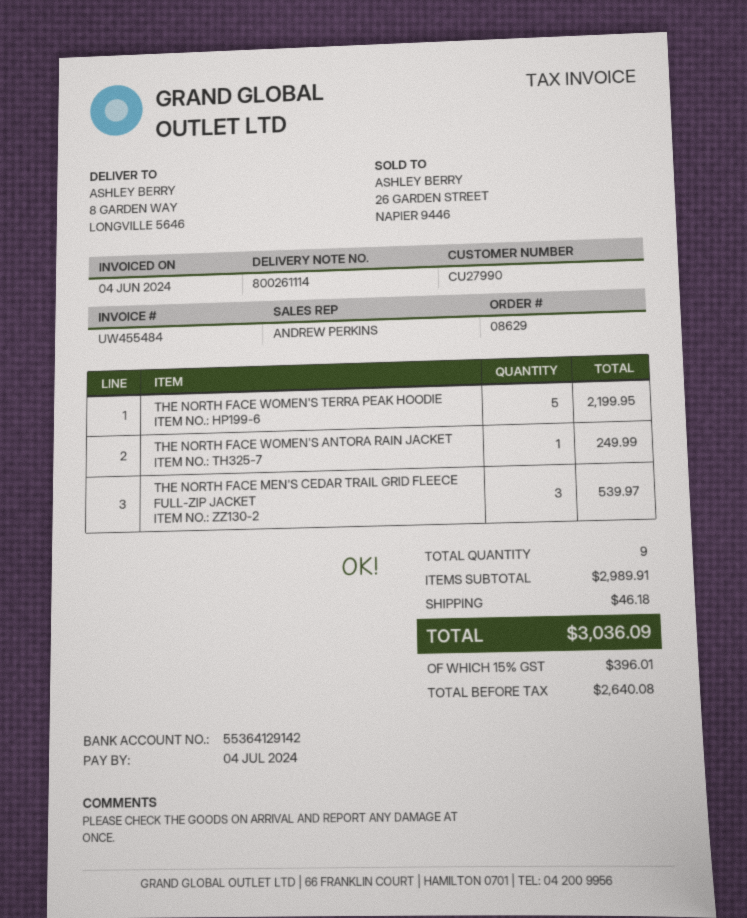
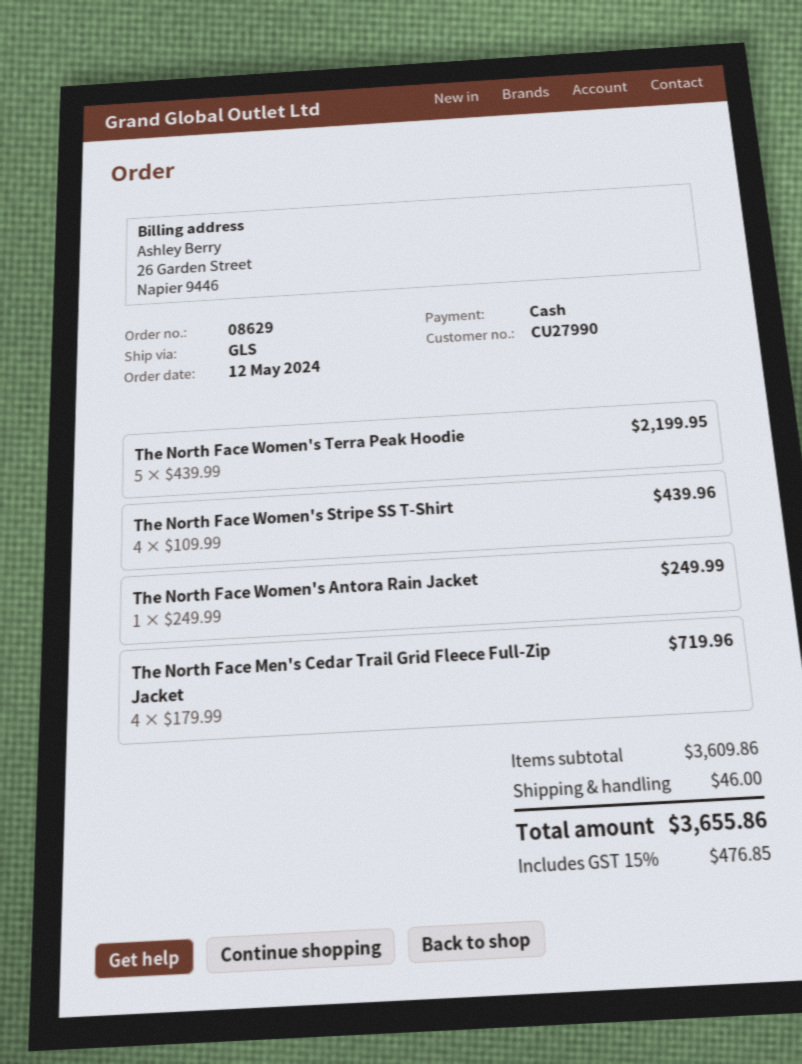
THE NORTH FACE MEN'S CEDAR TRAIL GRID FLEECE FULL-ZIP JACKET: 3 for 539.97 -> 4 for 719.96
The North Face Women's Stripe SS T-Shirt: none -> 4 for 439.96
subtotal: 2989.91 -> 3609.86
shipping: 46.18 -> 46.00
tax: 15% = 396.01 -> 15% = 476.85
total: 3036.09 -> 3655.86

